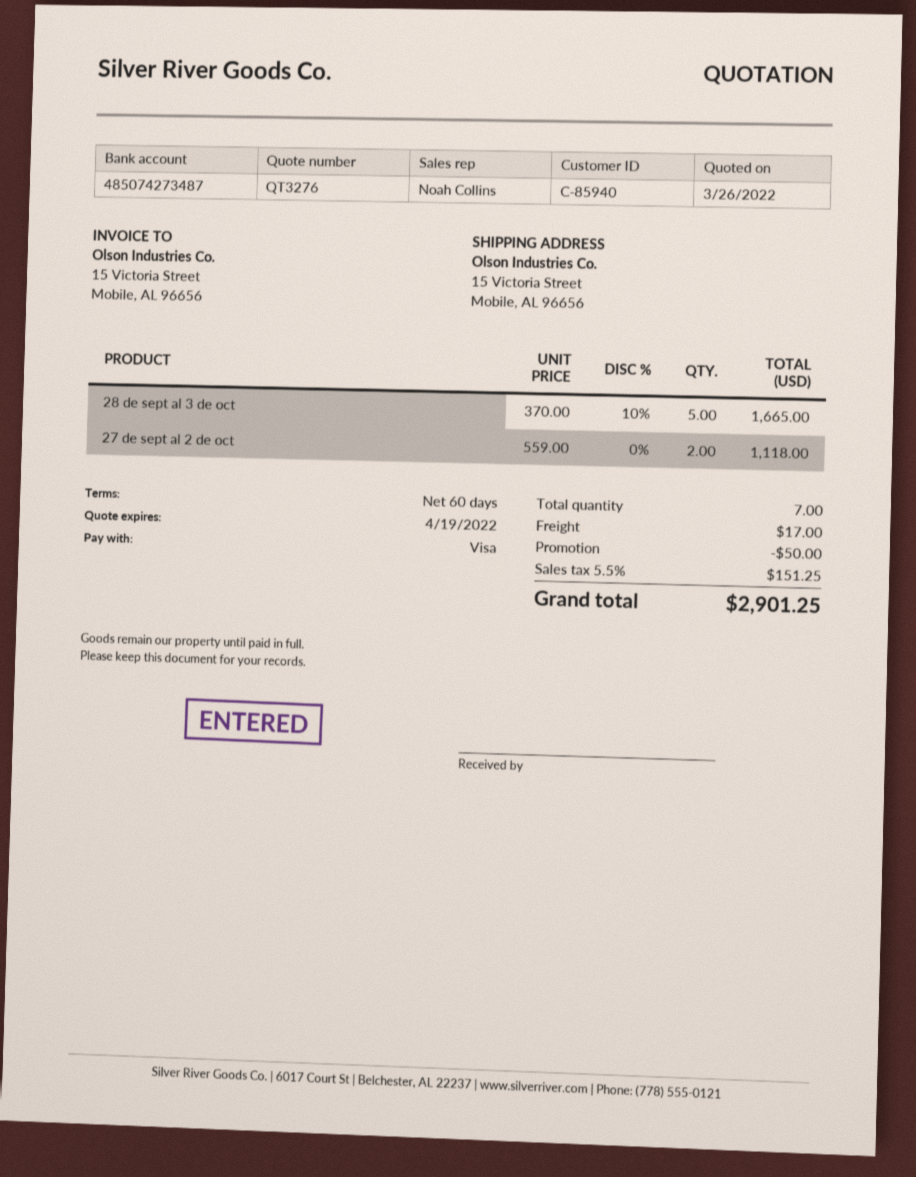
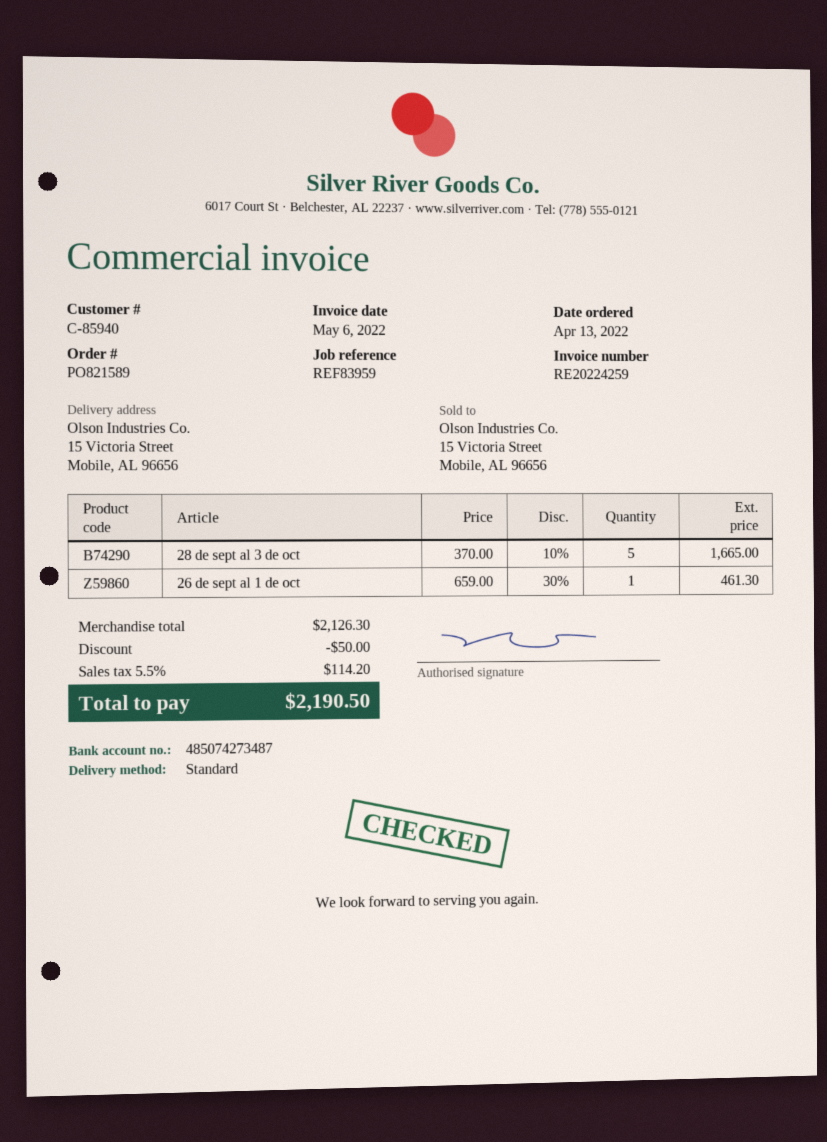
27 de sept al 2 de oct: 2 x 559.00 = 1118.00 -> none
26 de sept al 1 de oct: none -> 1 x 659.00 - 30% = 461.30
shipping: 17.00 -> none
tax: 5.5% = 151.25 -> 5.5% = 114.20
total: 2901.25 -> 2190.50

